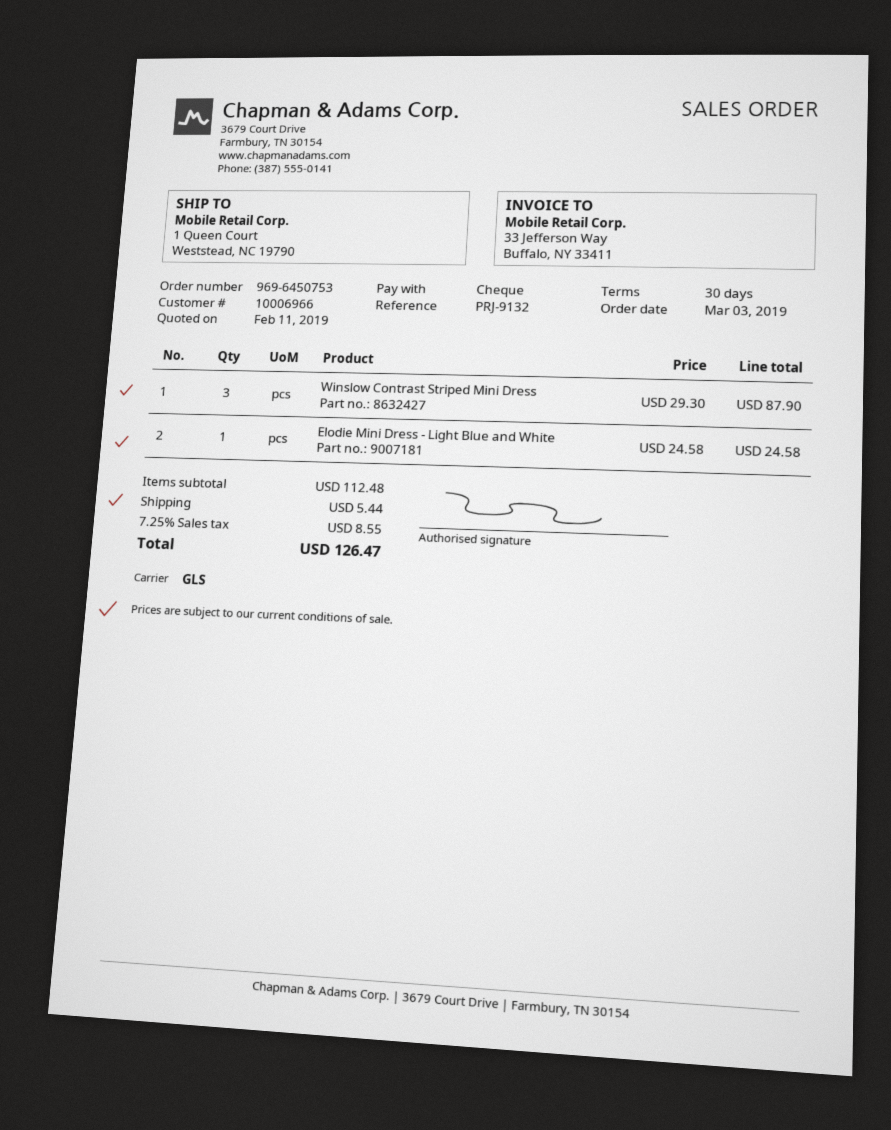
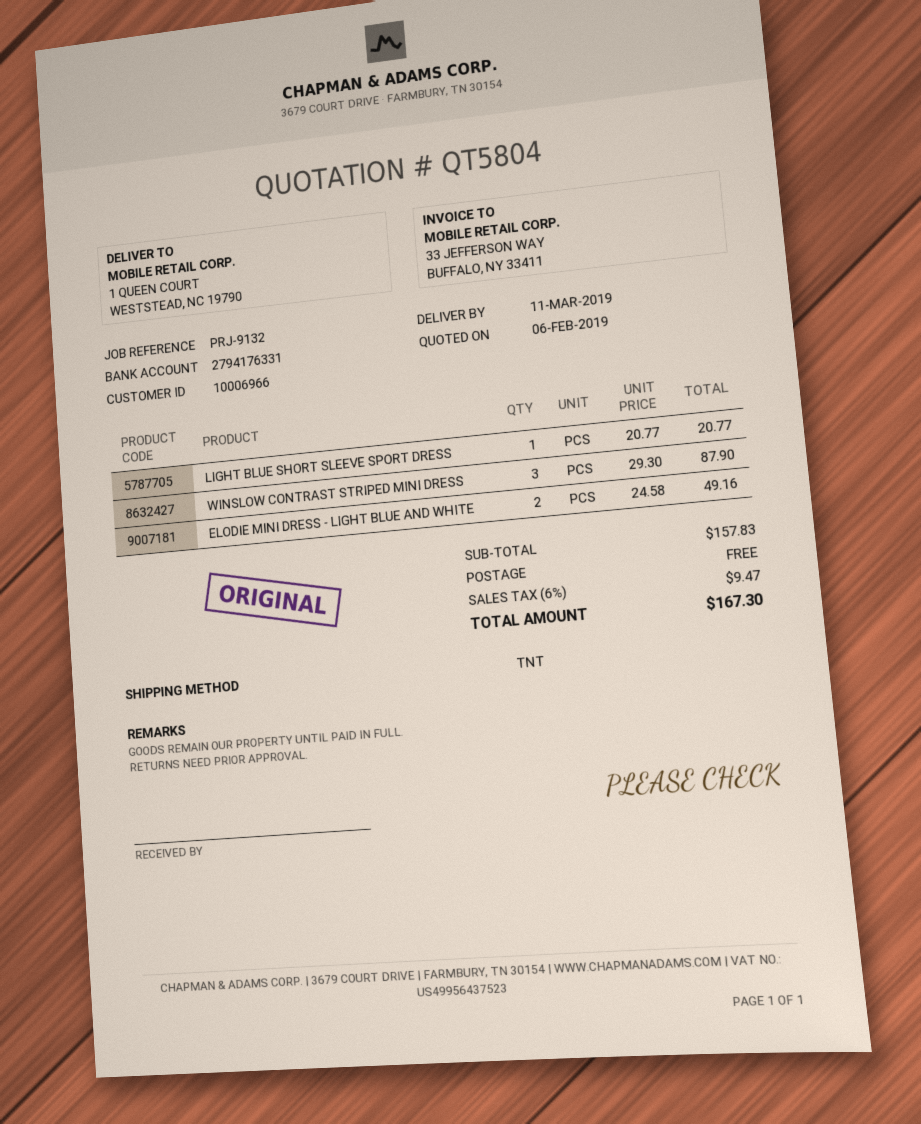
quote date: 2019-02-11 -> 2019-02-06
shipping method: GLS -> TNT
Elodie Mini Dress - Light Blue and White: 1 x 24.58 = 24.58 -> 2 x 24.58 = 49.16
LIGHT BLUE SHORT SLEEVE SPORT DRESS: none -> 1 x 20.77 = 20.77
subtotal: 112.48 -> 157.83
shipping: 5.44 -> 0.00
tax: 7.25% = 8.55 -> 6% = 9.47
total: 126.47 -> 167.30

